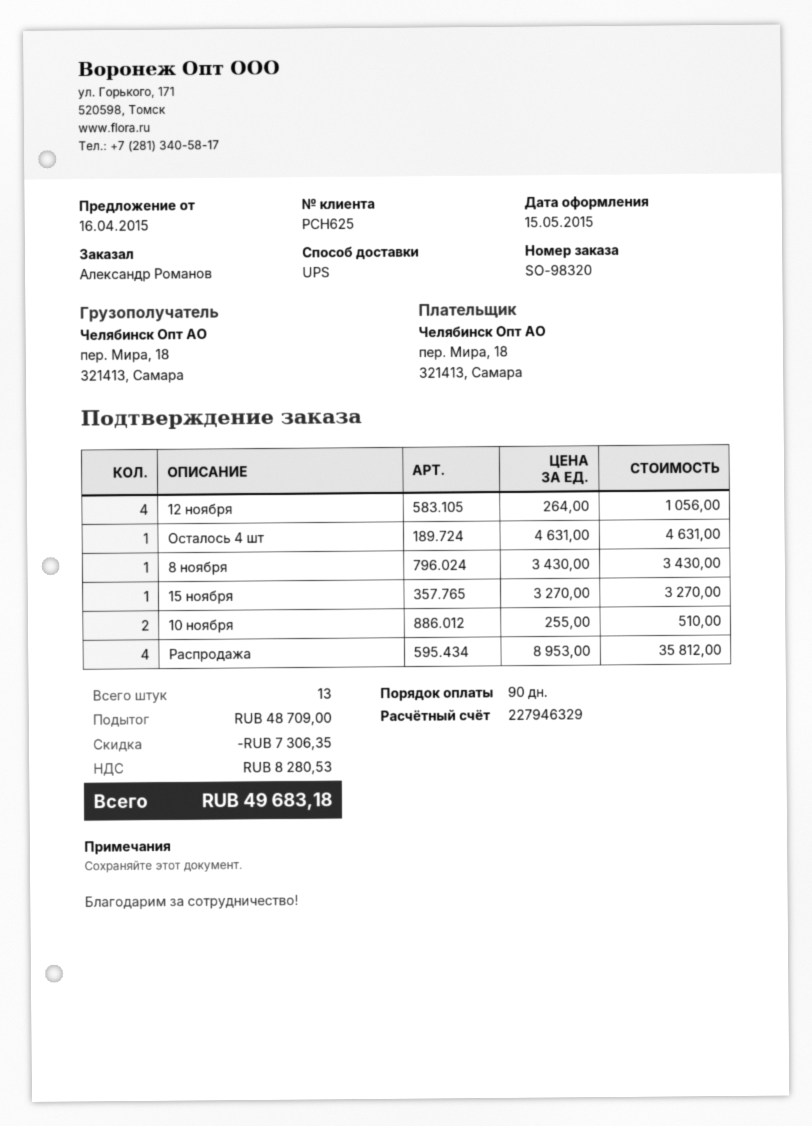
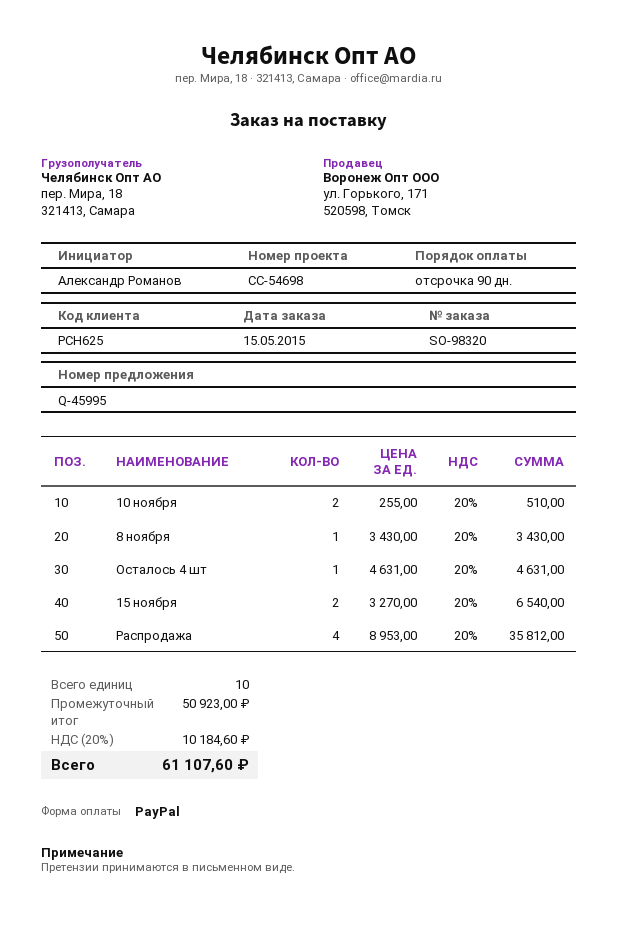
12 ноября: 4 x 264.00 = 1056.00 -> none
15 ноября: 1 x 3270.00 = 3270.00 -> 2 x 3270.00 = 6540.00
total quantity: 13 -> 10
subtotal: 48709.00 -> 50923.00
discount: 7306.35 -> none
tax: 8280.53 -> 10184.60
total: 49683.18 -> 61107.60

